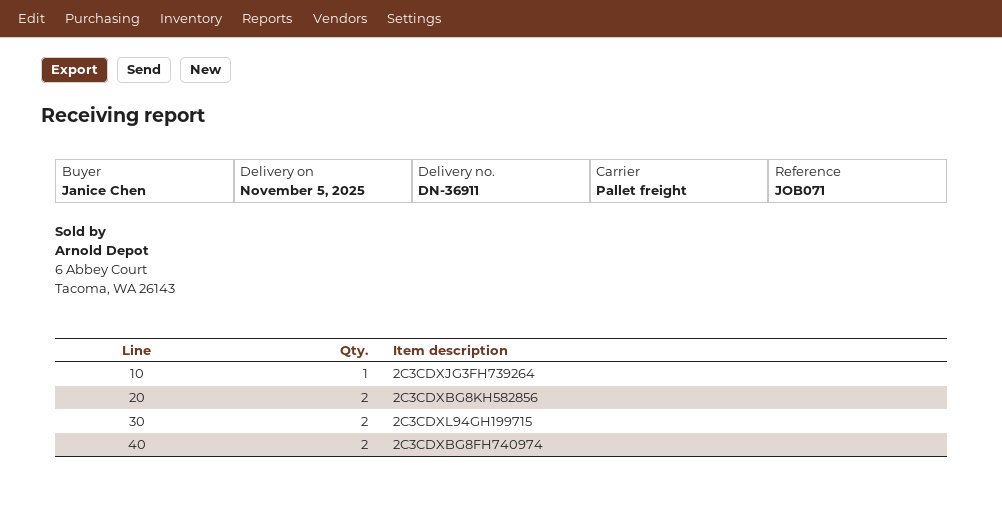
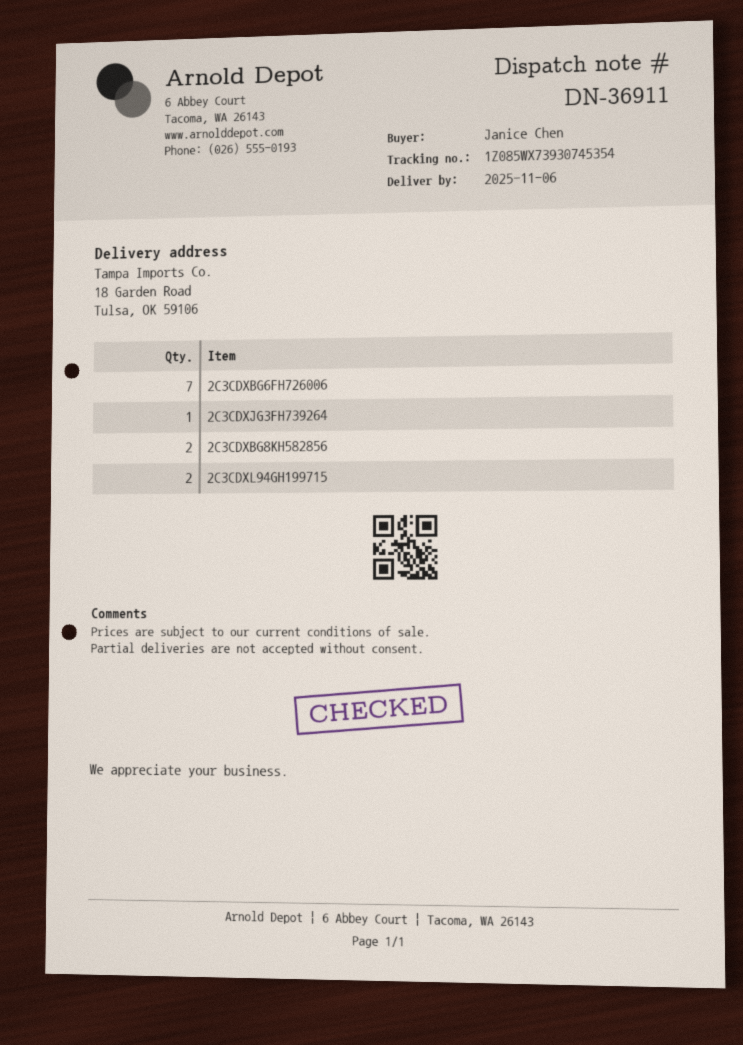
delivery date: 2025-11-05 -> 2025-11-06
2C3CDXBG8FH740974: 2 -> none
2C3CDXBG6FH726006: none -> 7

